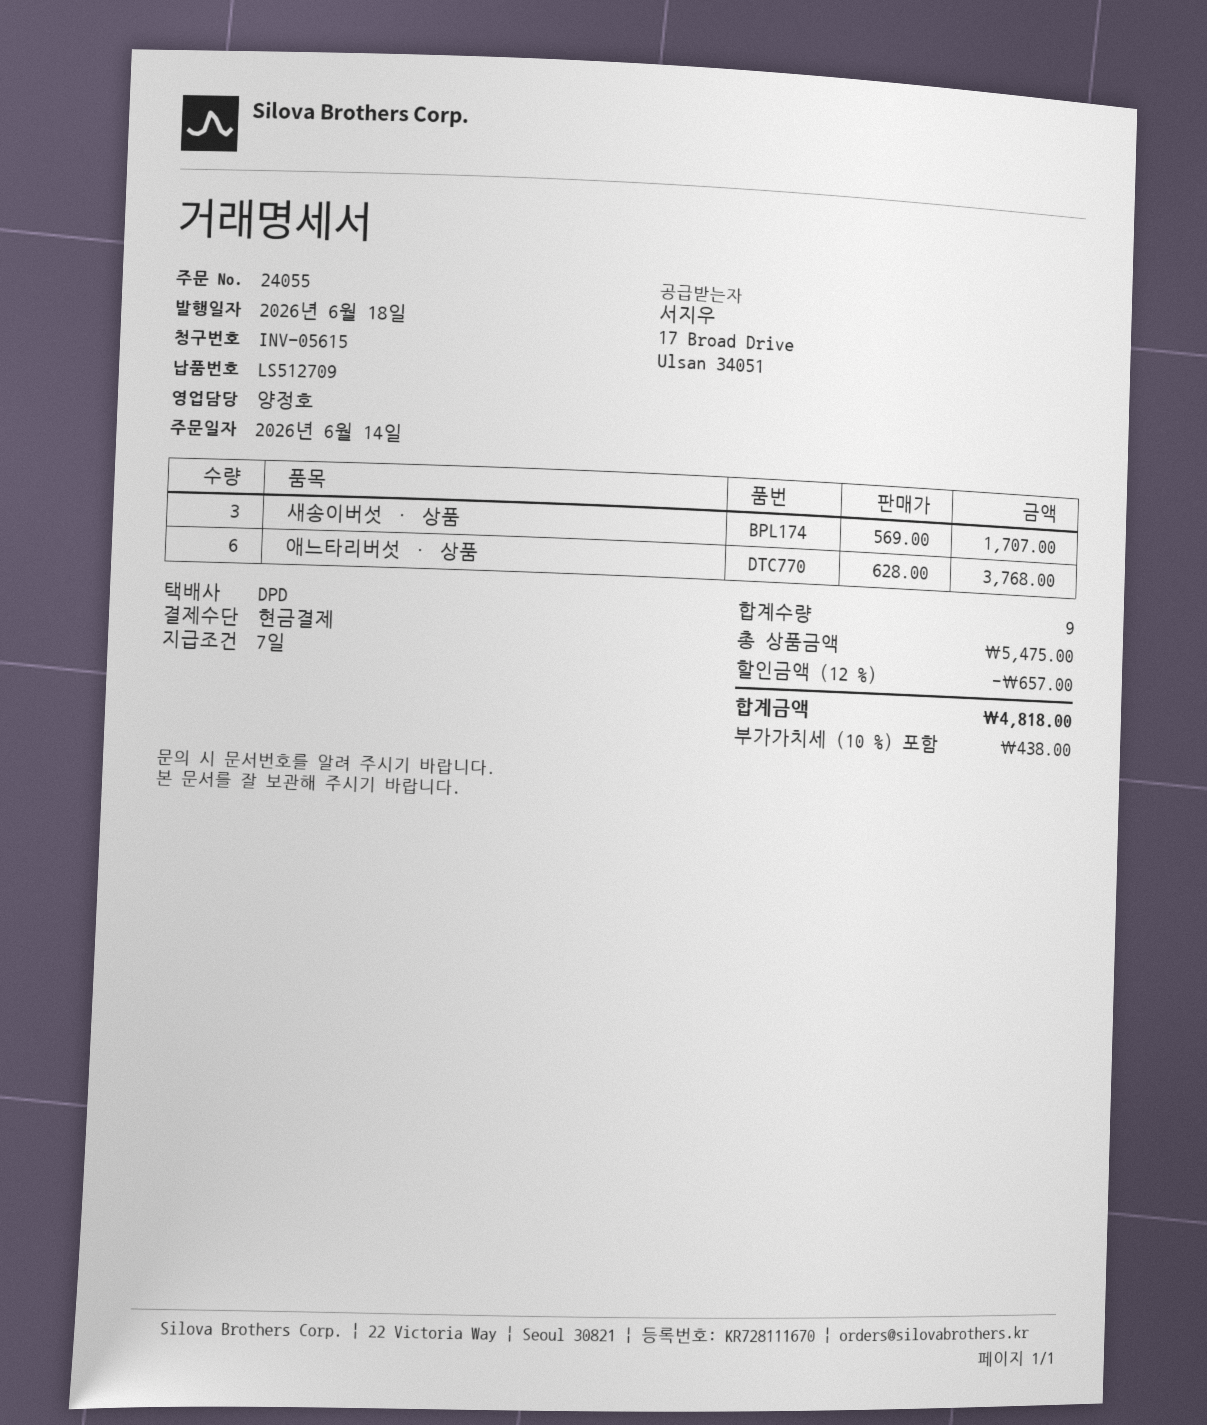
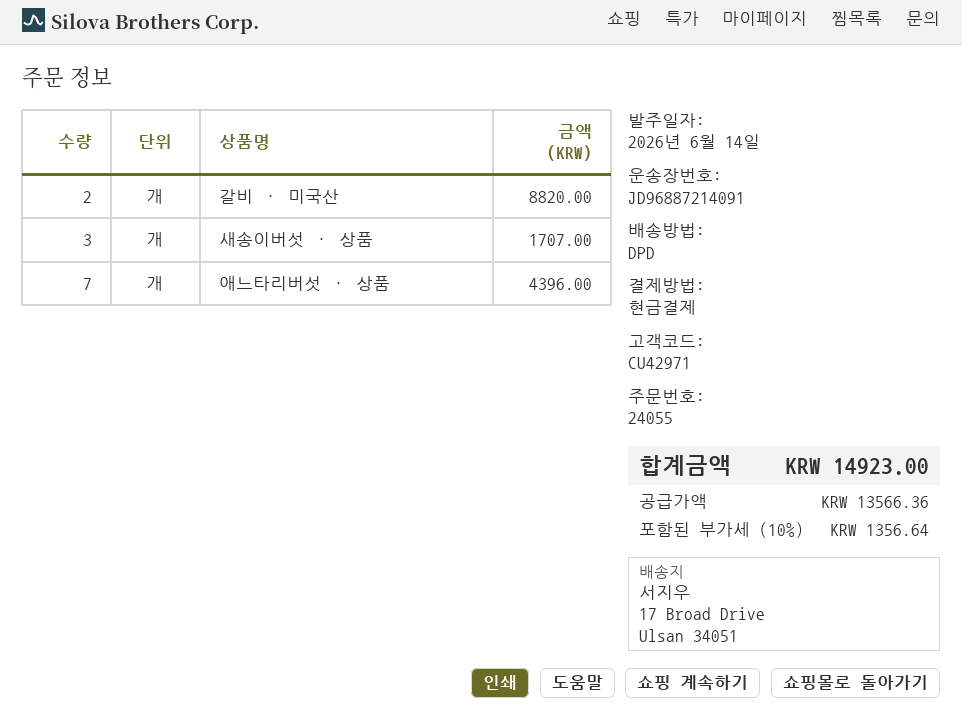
애느타리버섯 · 상품: 6 for 3768.00 -> 7 for 4396.00
갈비 · 미국산: none -> 2 for 8820.00
discount: 12% = 657.00 -> none
tax: 10% = 438.00 -> 10% = 1356.64
total: 4818.00 -> 14923.00

